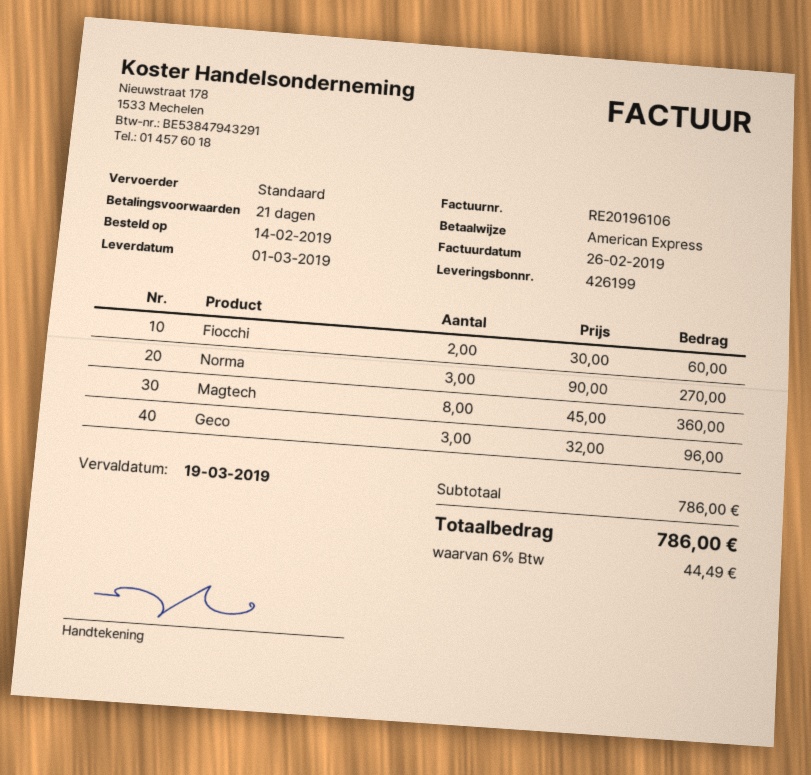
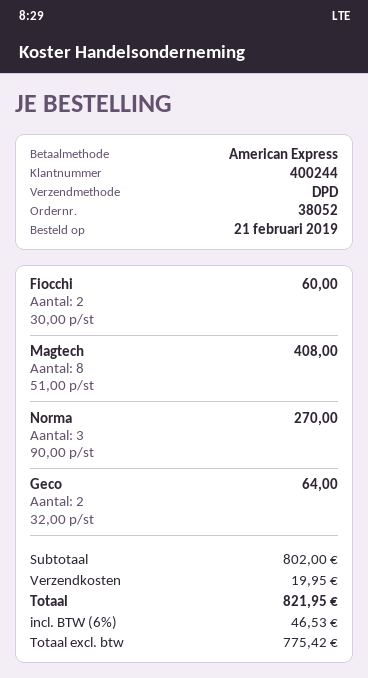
order date: 2019-02-14 -> 2019-02-21
shipping method: standard -> DPD
Magtech: 8 x 45.00 = 360.00 -> 8 x 51.00 = 408.00
Geco: 3 x 32.00 = 96.00 -> 2 x 32.00 = 64.00
subtotal: 786.00 -> 802.00
shipping: none -> 19.95
tax: 6% = 44.49 -> 6% = 46.53
total: 786.00 -> 821.95

